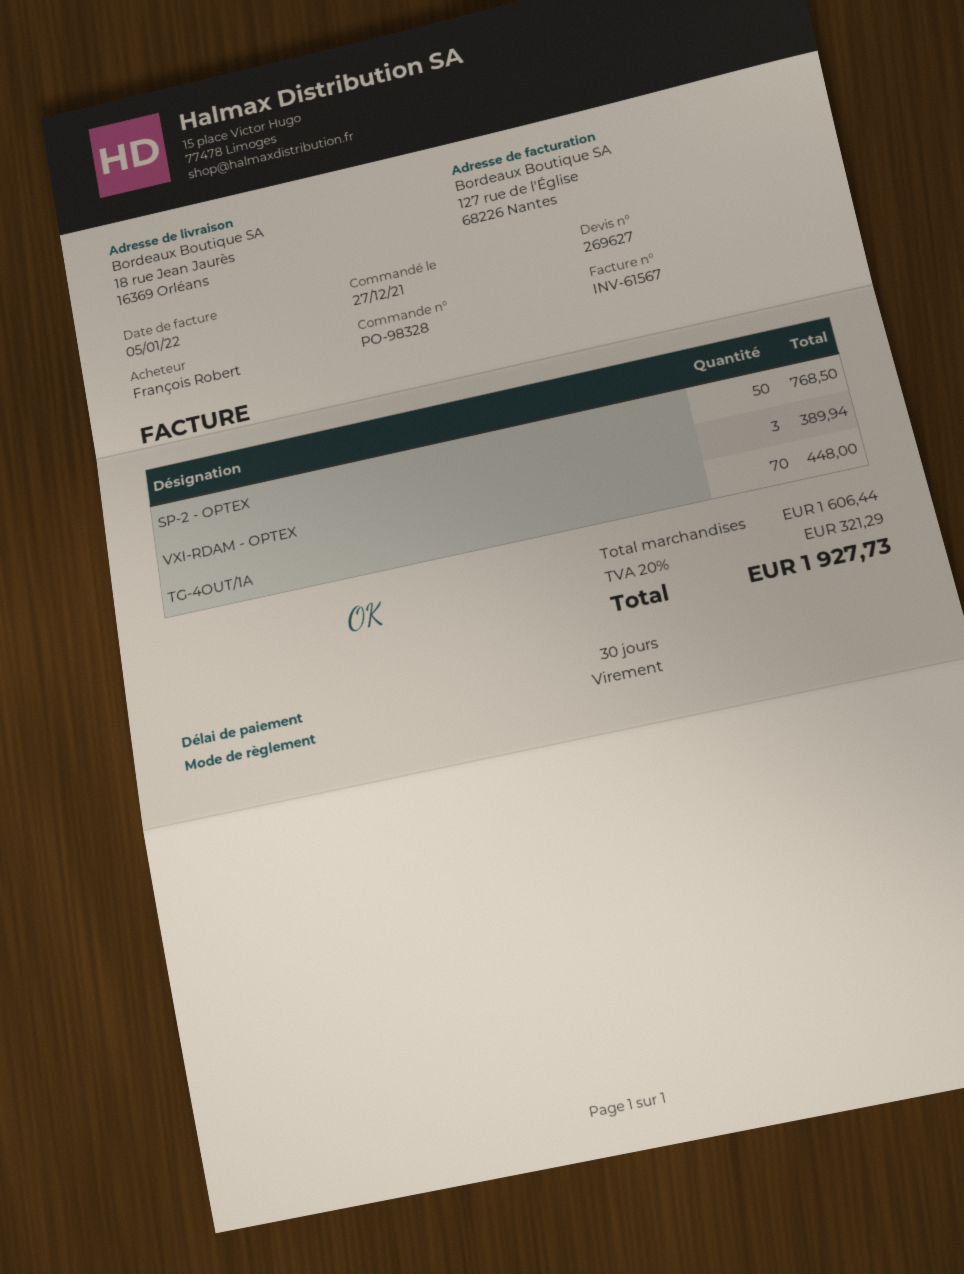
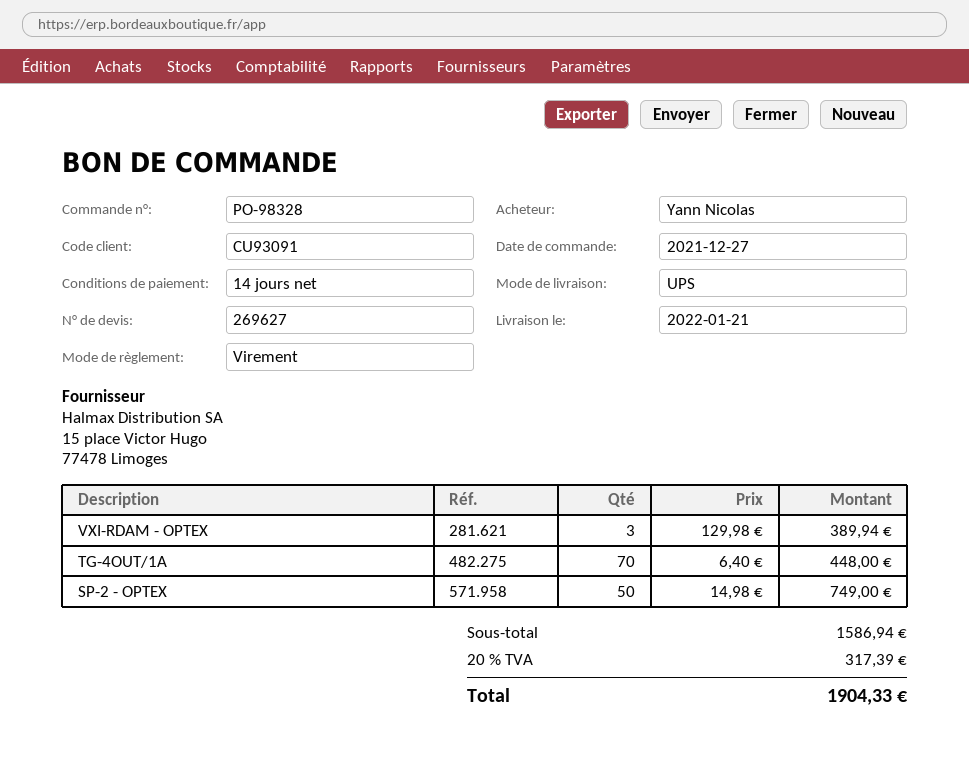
payment terms: 30 days -> 14 days
ordered by: François Robert -> Yann Nicolas
SP-2 - OPTEX: 50 for 768.50 -> 50 for 749.00
subtotal: 1606.44 -> 1586.94
tax: 20% = 321.29 -> 20% = 317.39
total: 1927.73 -> 1904.33

